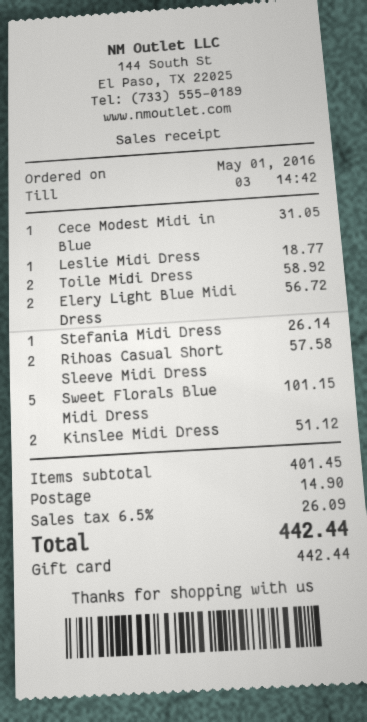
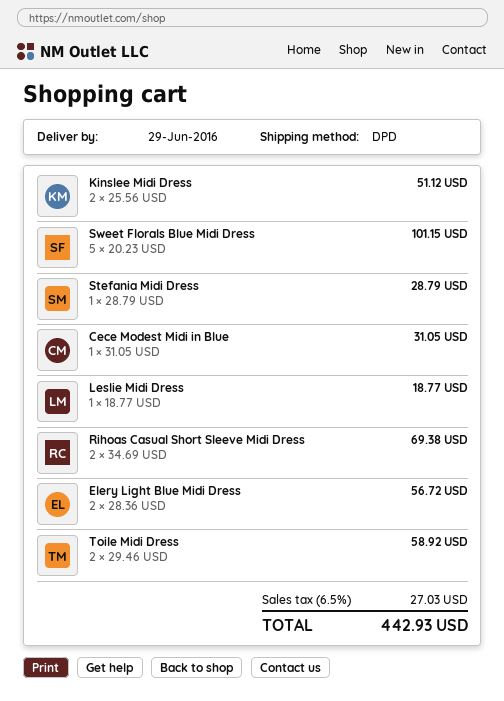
Stefania Midi Dress: 1 for 26.14 -> 1 for 28.79
Rihoas Casual Short Sleeve Midi Dress: 2 for 57.58 -> 2 for 69.38
shipping: 14.90 -> none
tax: 6.5% = 26.09 -> 6.5% = 27.03
total: 442.44 -> 442.93

